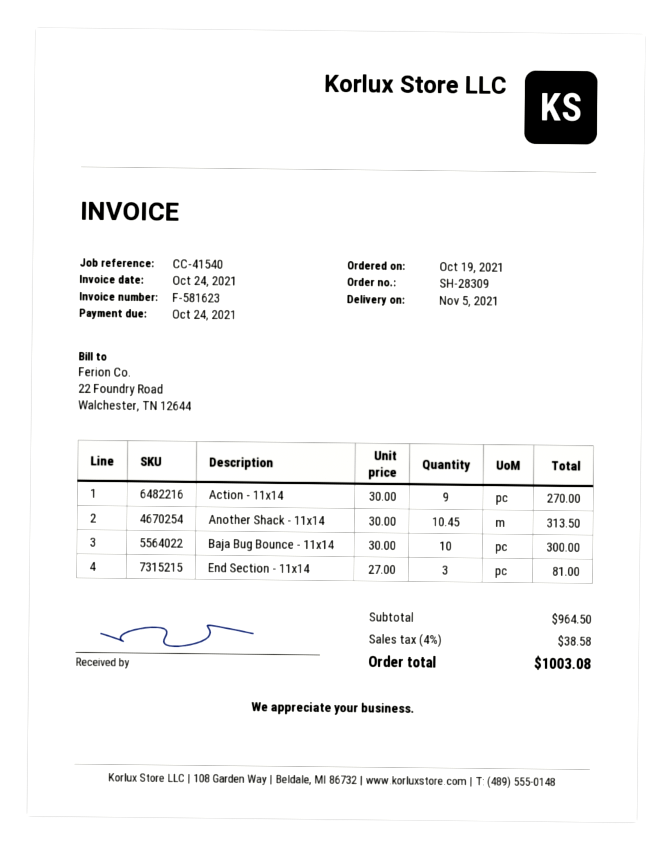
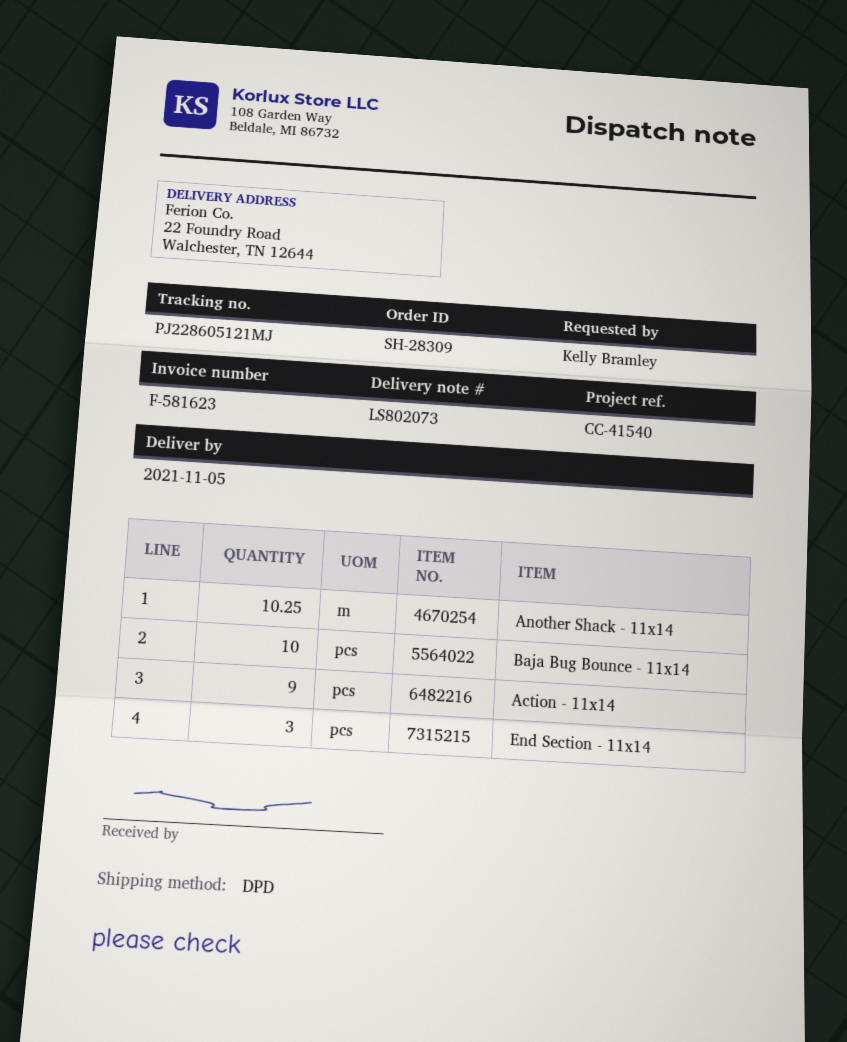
Another Shack - 11x14: 10.45 -> 10.25

